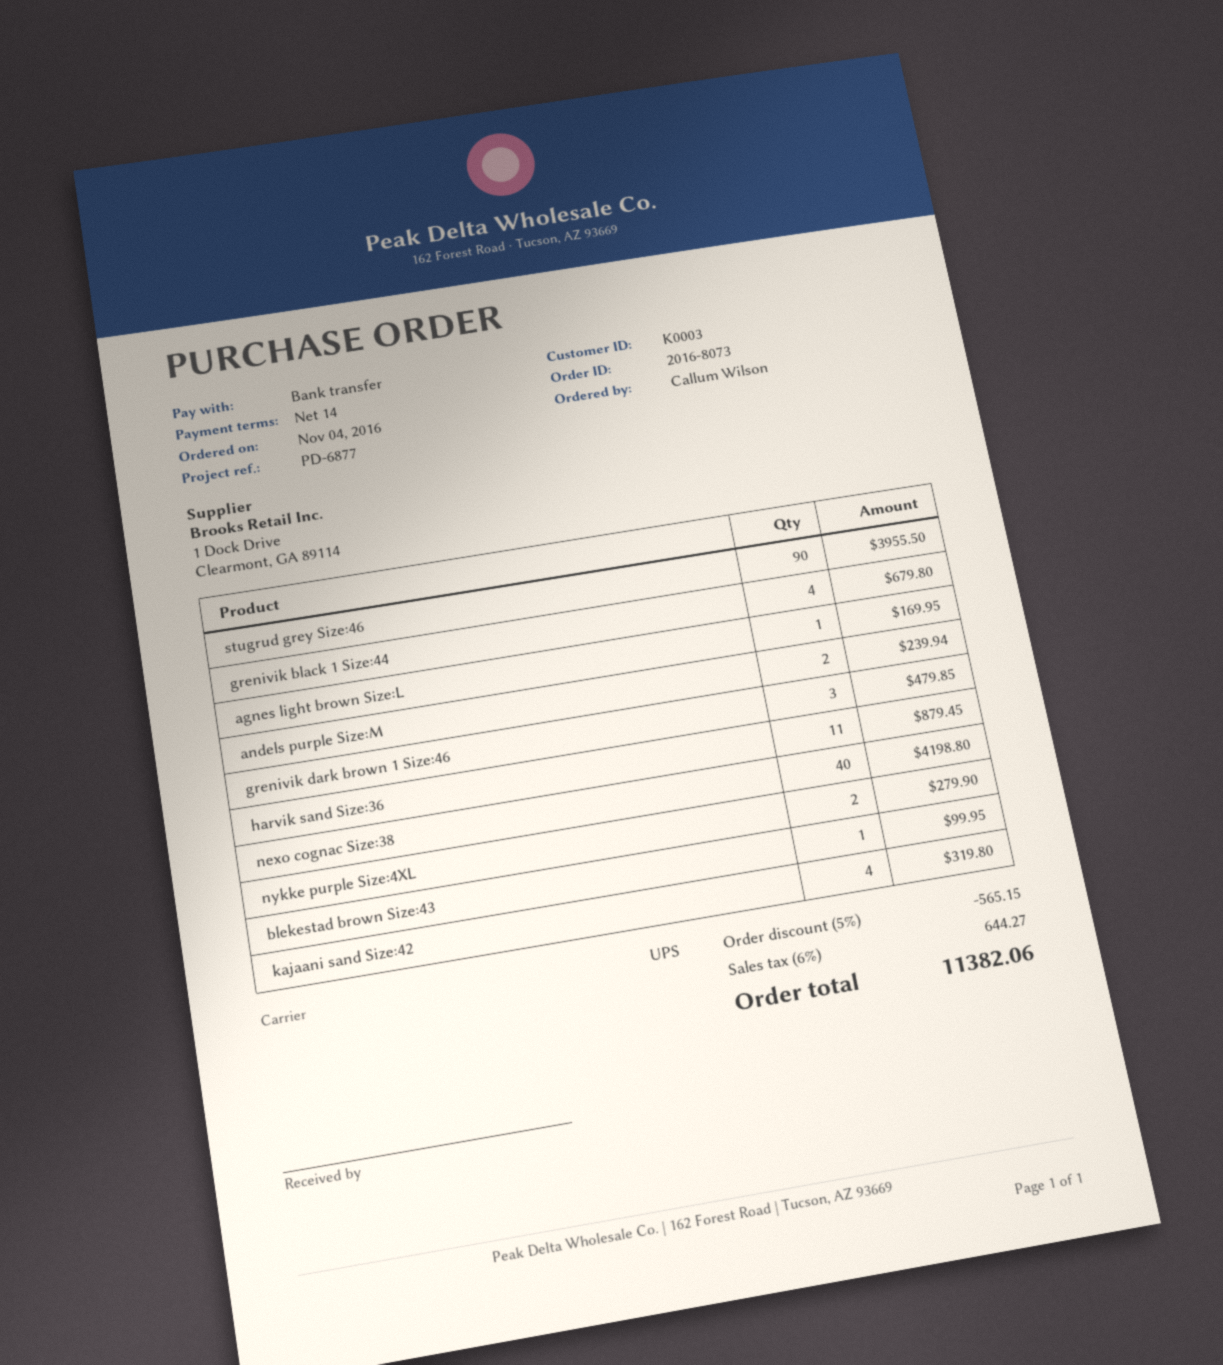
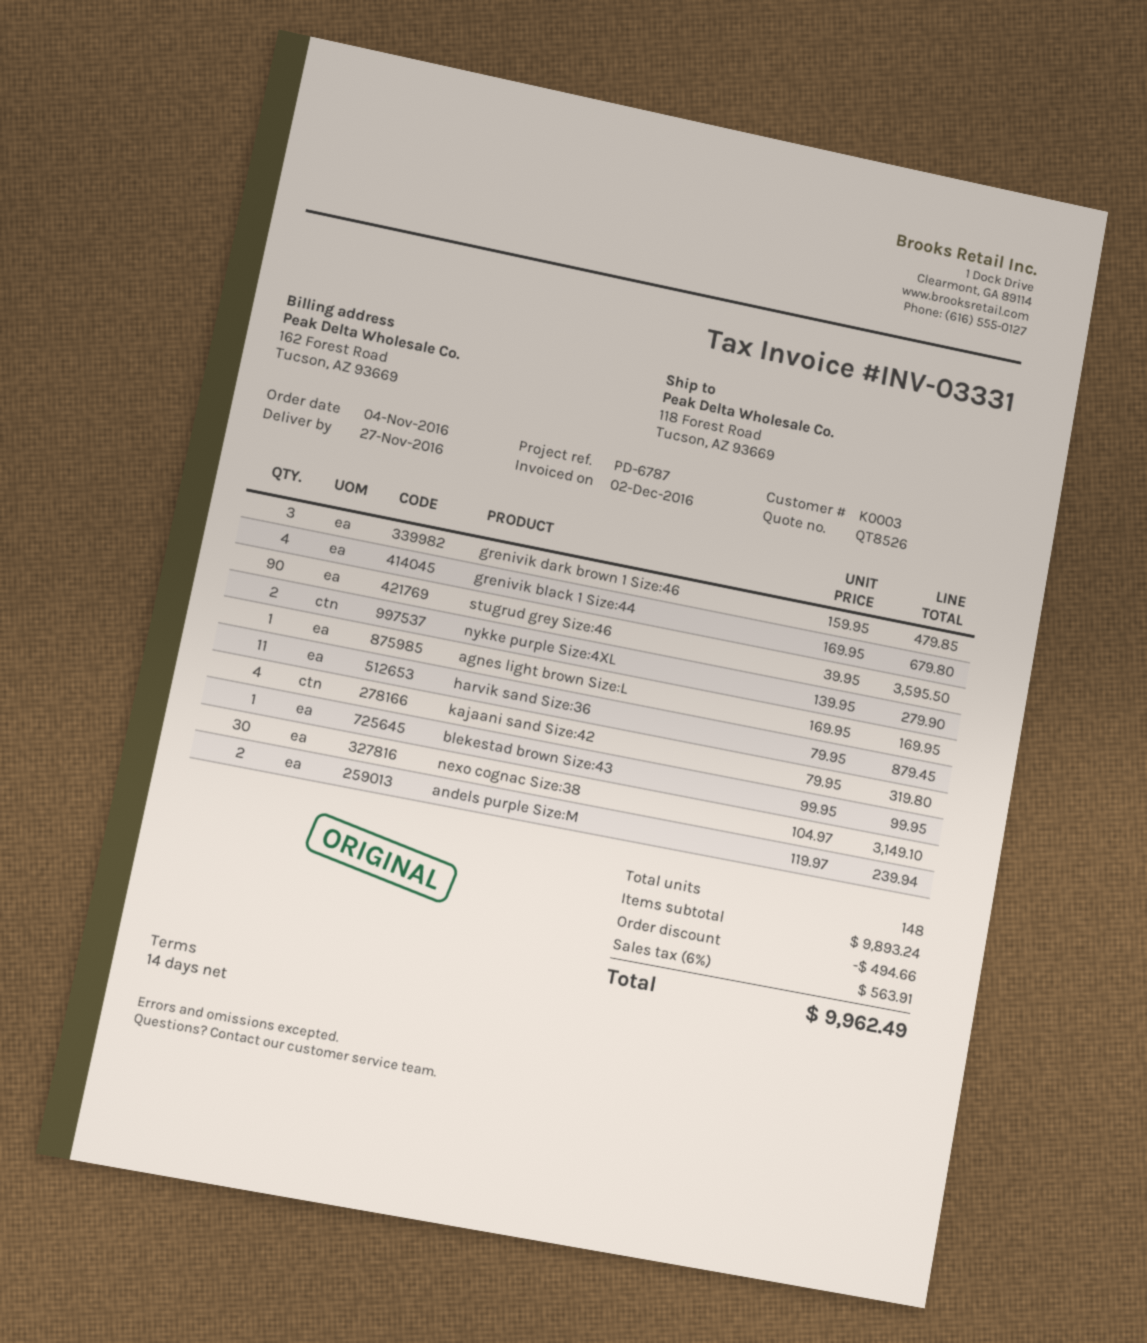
reference: PD-6877 -> PD-6787
stugrud grey Size:46: 90 for 3955.50 -> 90 for 3595.50
nexo cognac Size:38: 40 for 4198.80 -> 30 for 3149.10
discount: 565.15 -> 494.66
tax: 6% = 644.27 -> 6% = 563.91
total: 11382.06 -> 9962.49

